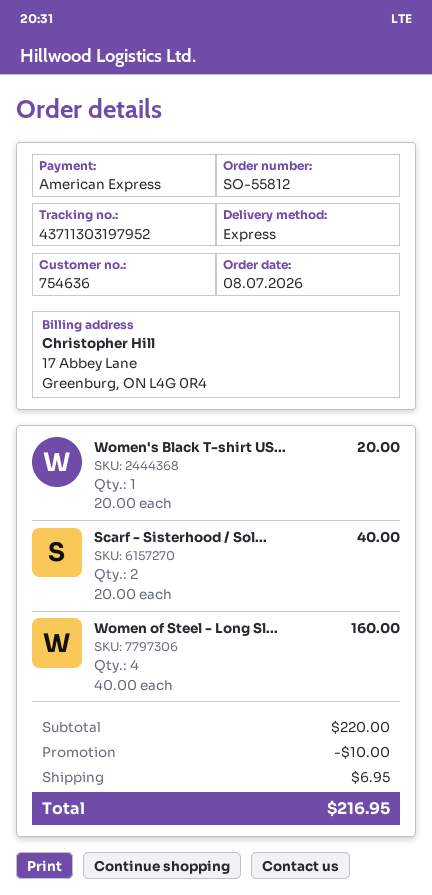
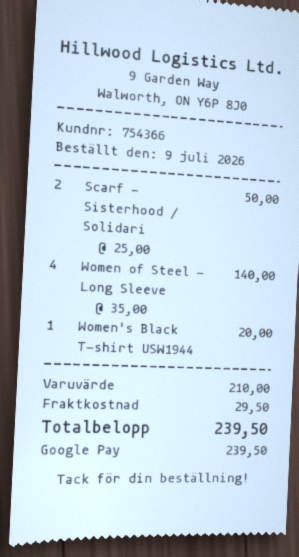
order date: 2026-07-08 -> 2026-07-09
customer number: 754636 -> 754366
payment method: American Express -> Google Pay
Scarf - Sisterhood / Sol...: 2 x 20.00 = 40.00 -> 2 x 25.00 = 50.00
Women of Steel - Long Sl...: 4 x 40.00 = 160.00 -> 4 x 35.00 = 140.00
subtotal: 220.00 -> 210.00
discount: 10.00 -> none
shipping: 6.95 -> 29.50
total: 216.95 -> 239.50

